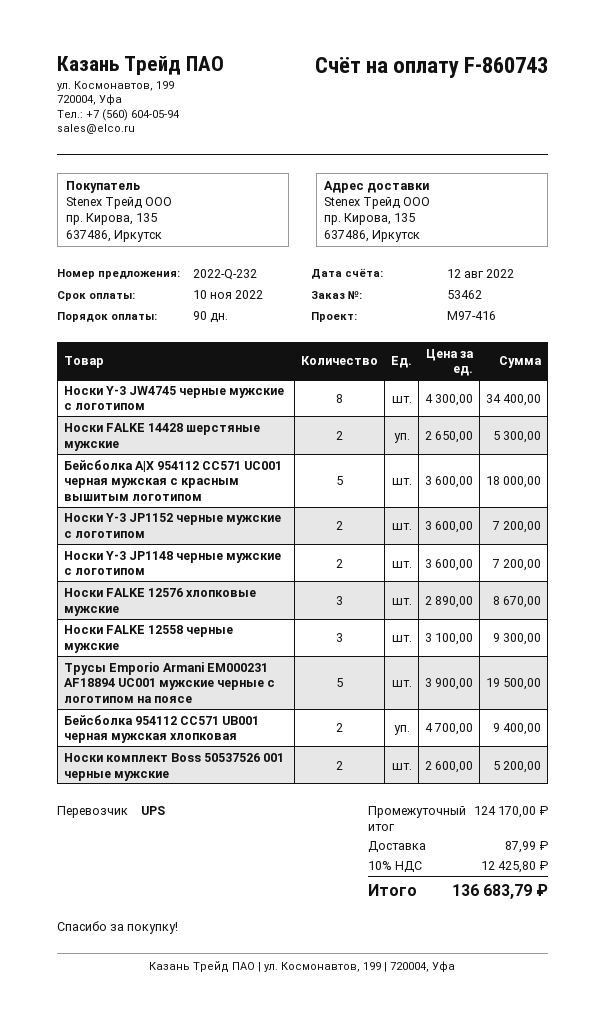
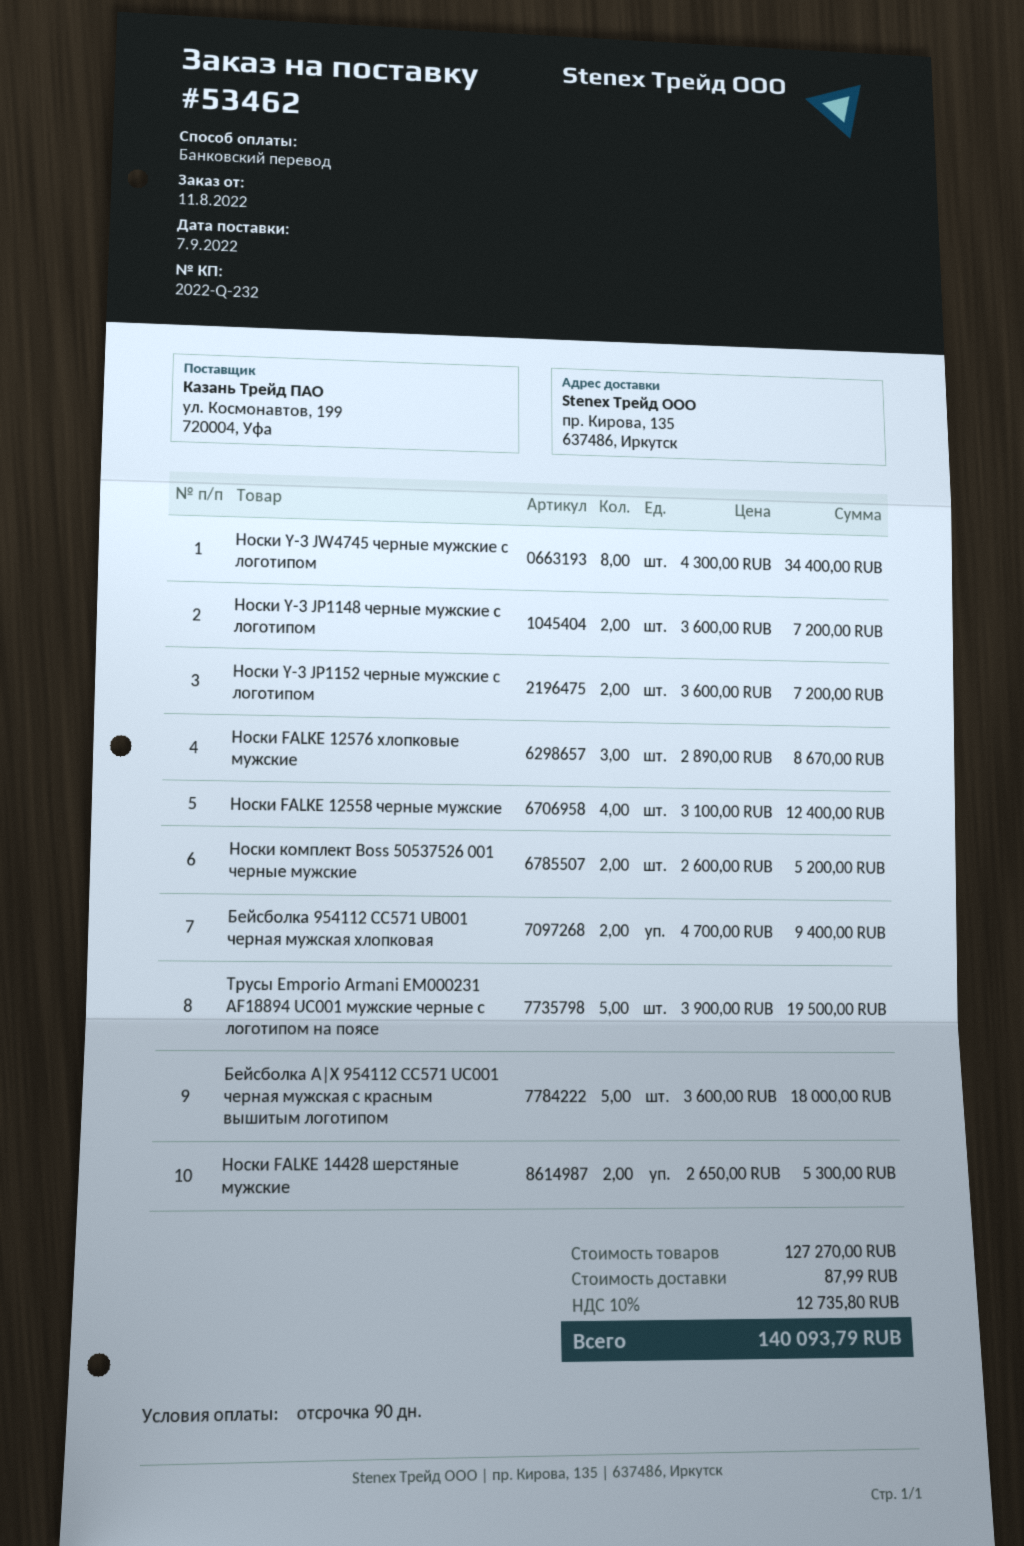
Носки FALKE 12558 черные мужские: 3 x 3100.00 = 9300.00 -> 4 x 3100.00 = 12400.00
subtotal: 124170.00 -> 127270.00
tax: 10% = 12425.80 -> 10% = 12735.80
total: 136683.79 -> 140093.79

